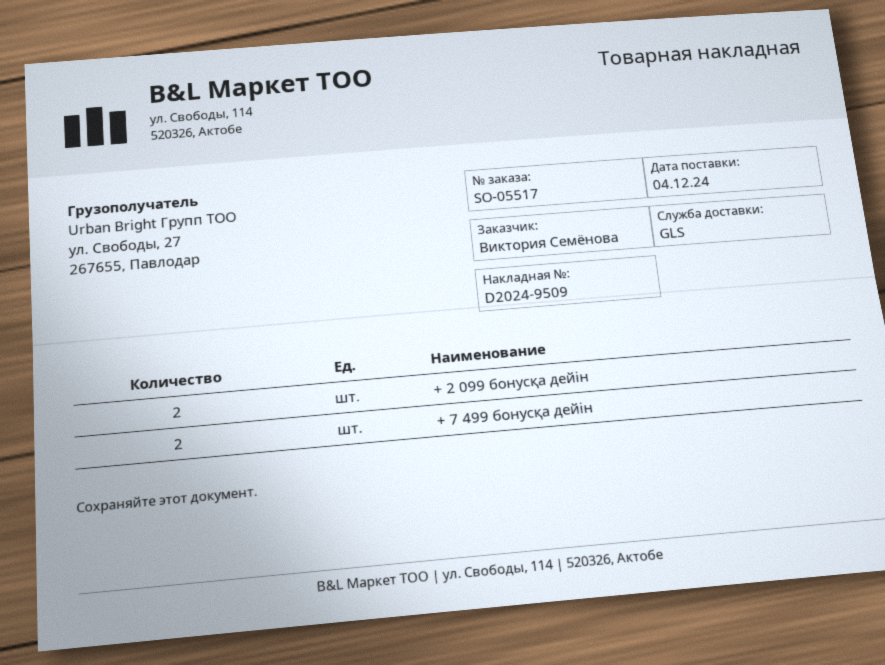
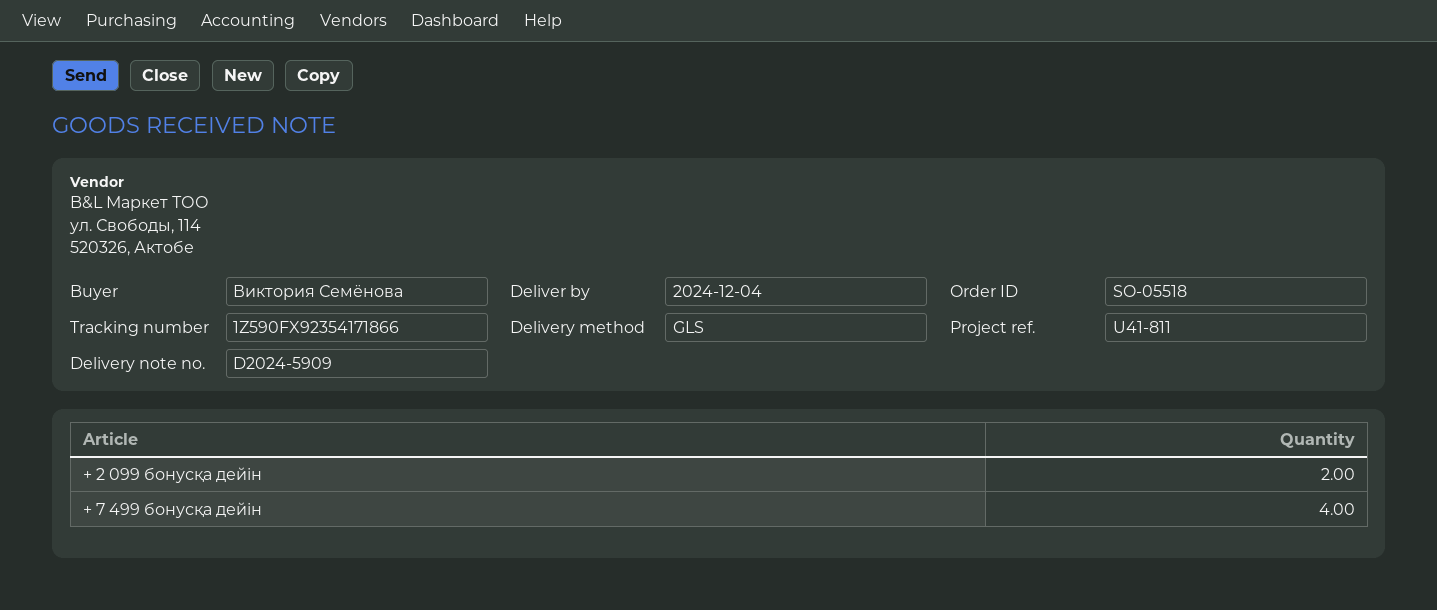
order number: SO-05517 -> SO-05518
delivery note number: D2024-9509 -> D2024-5909
+ 7 499 бонусқа дейін: 2 -> 4

